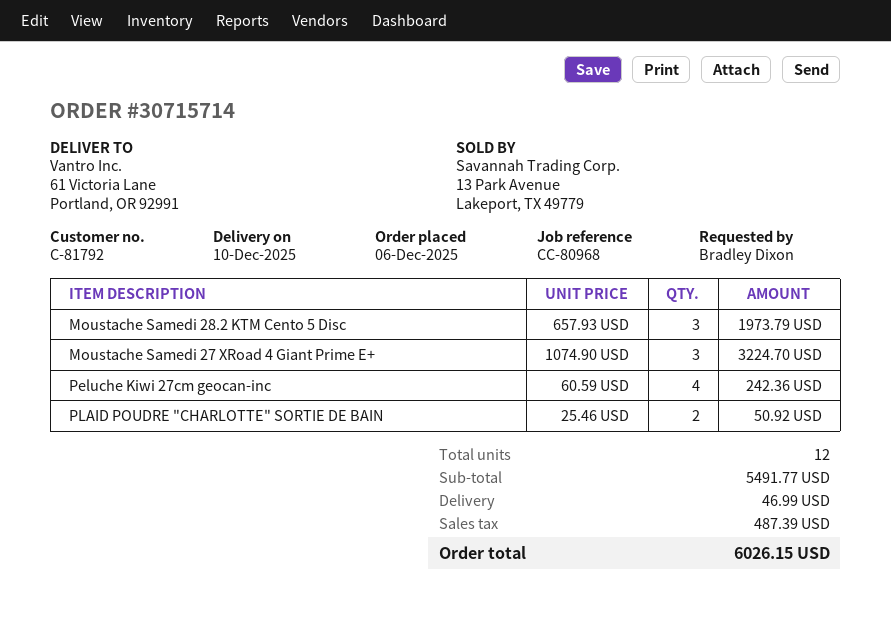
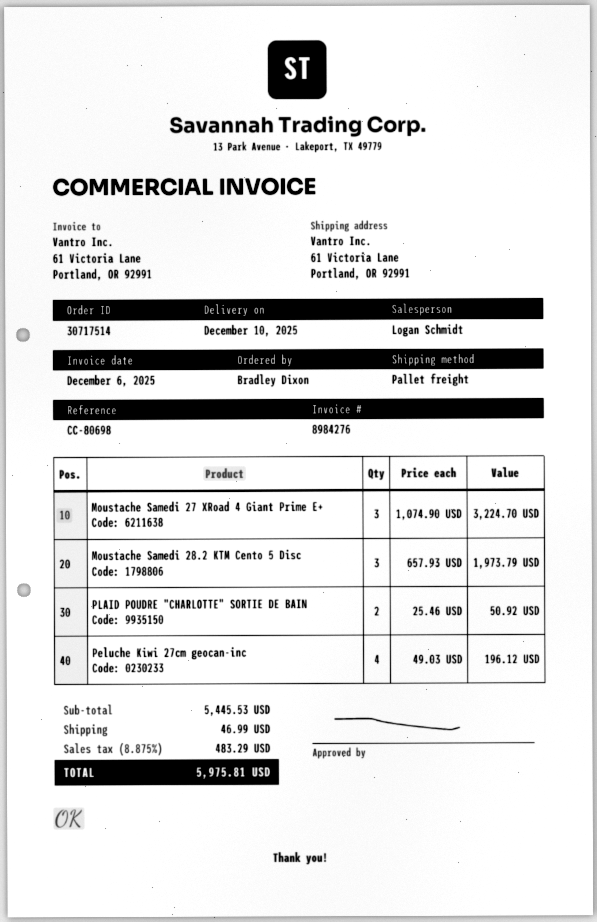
order number: 30715714 -> 30717514
reference: CC-80968 -> CC-80698
Peluche Kiwi 27cm geocan-inc: 4 x 60.59 = 242.36 -> 4 x 49.03 = 196.12
subtotal: 5491.77 -> 5445.53
tax: 487.39 -> 483.29
total: 6026.15 -> 5975.81

